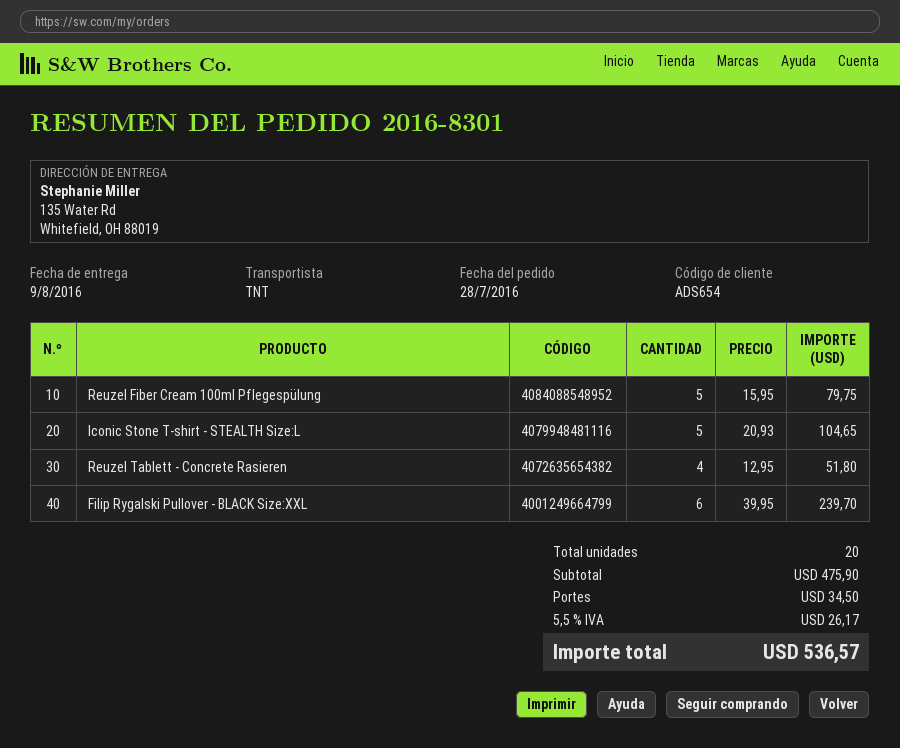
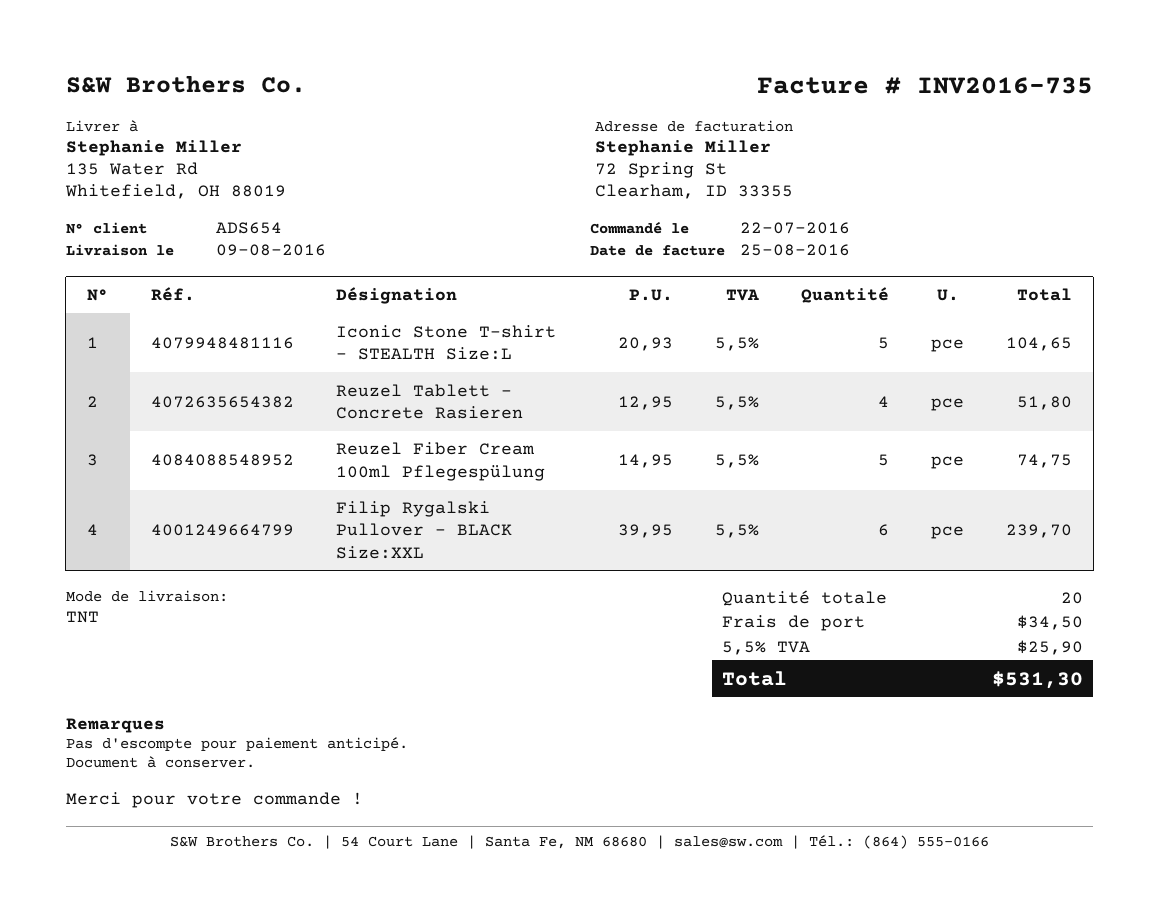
order date: 2016-07-28 -> 2016-07-22
Reuzel Fiber Cream 100ml Pflegespülung: 5 x 15.95 = 79.75 -> 5 x 14.95 = 74.75
tax: 5.5% = 26.17 -> 5.5% = 25.90
total: 536.57 -> 531.30

